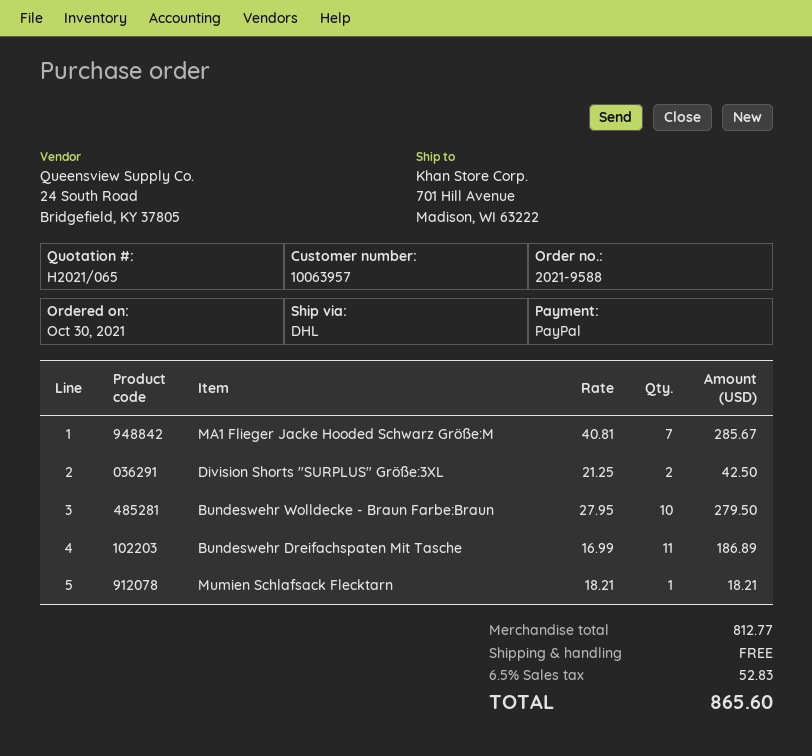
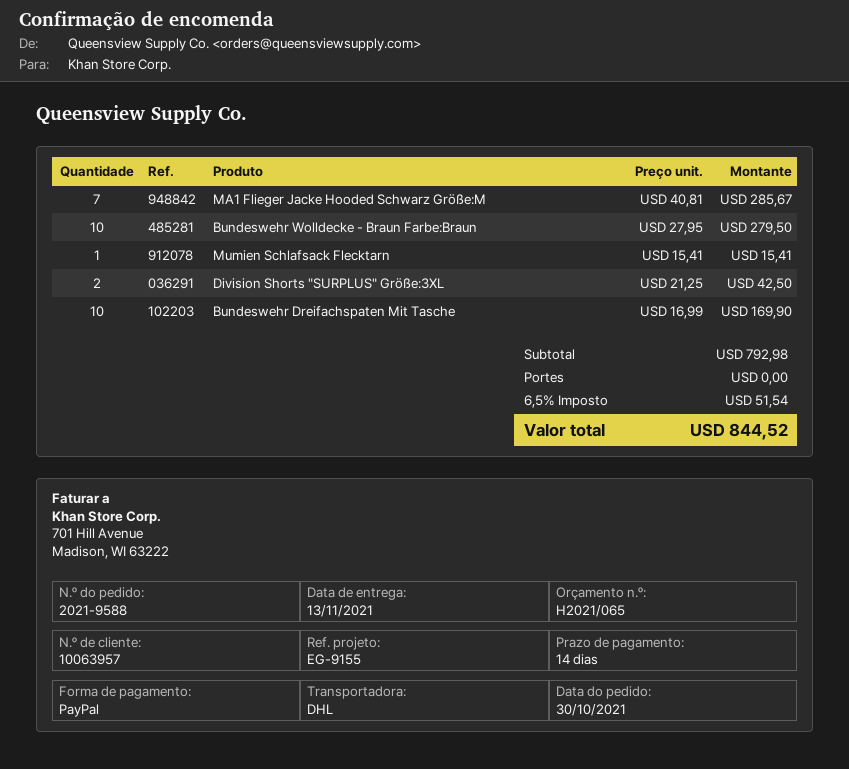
Bundeswehr Dreifachspaten Mit Tasche: 11 x 16.99 = 186.89 -> 10 x 16.99 = 169.90
Mumien Schlafsack Flecktarn: 1 x 18.21 = 18.21 -> 1 x 15.41 = 15.41
subtotal: 812.77 -> 792.98
tax: 6.5% = 52.83 -> 6.5% = 51.54
total: 865.60 -> 844.52

